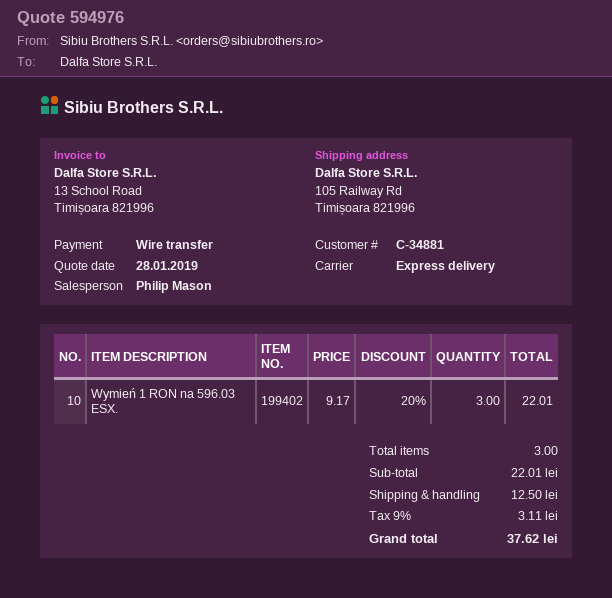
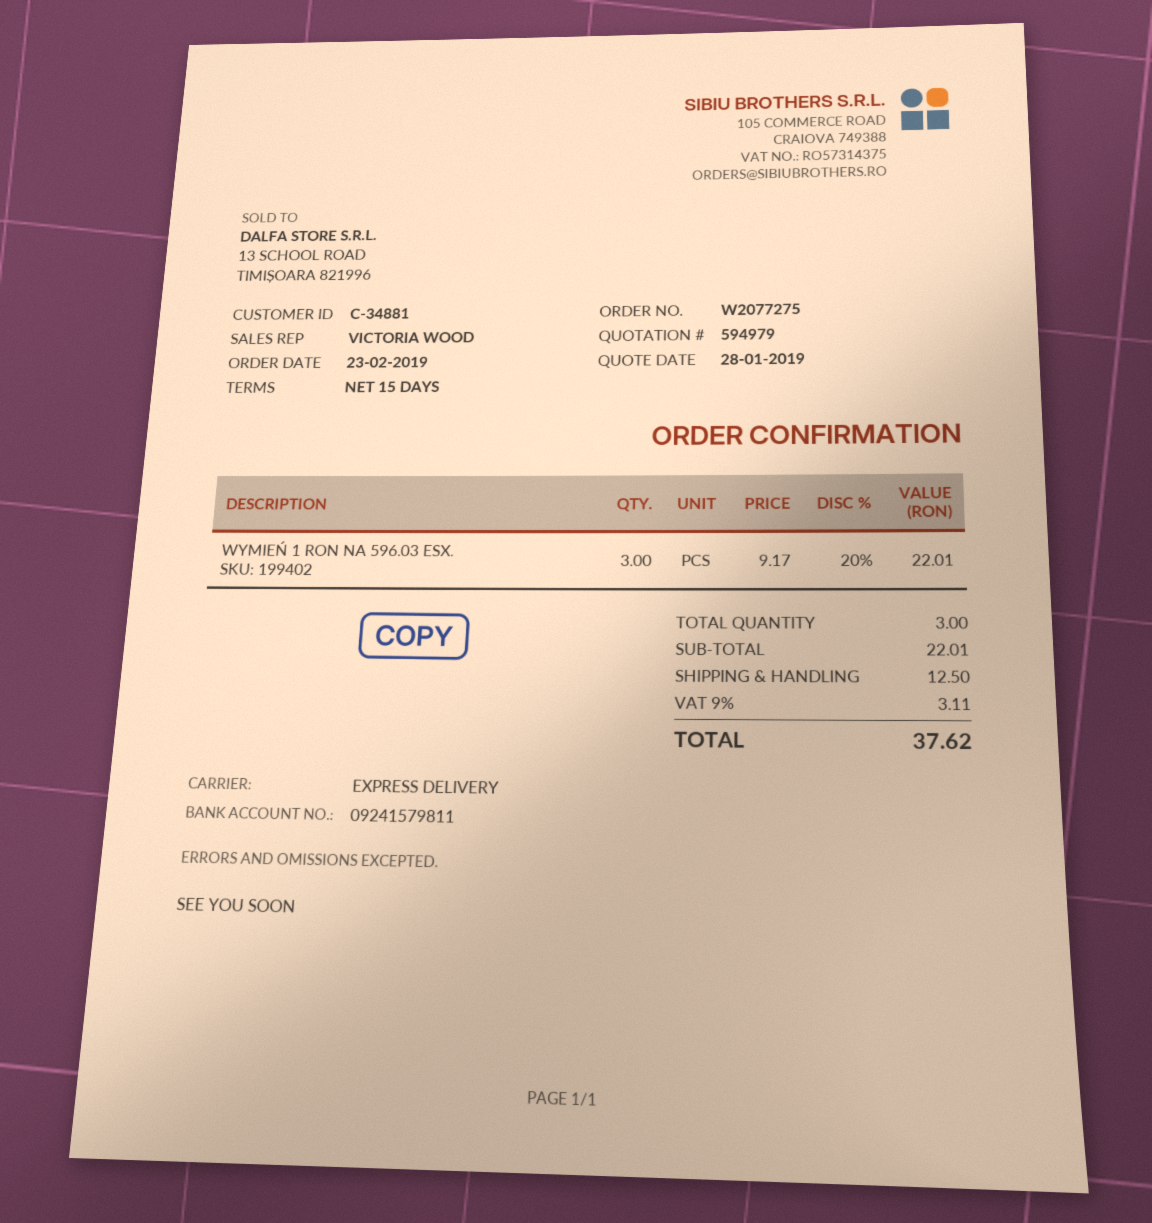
quote number: 594976 -> 594979
sales rep: Philip Mason -> VICTORIA WOOD

